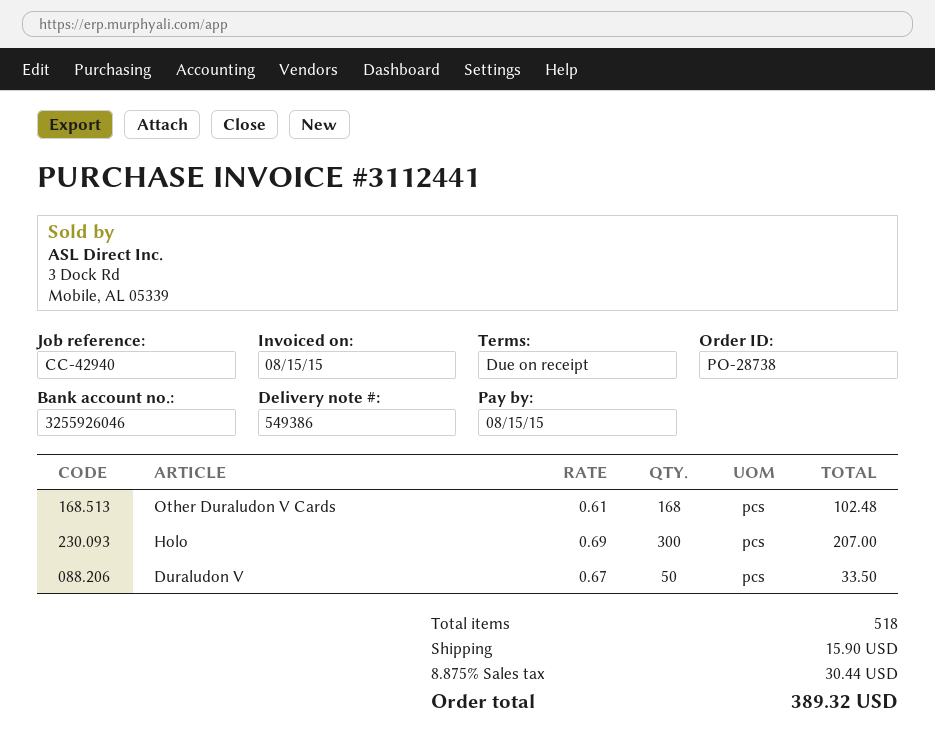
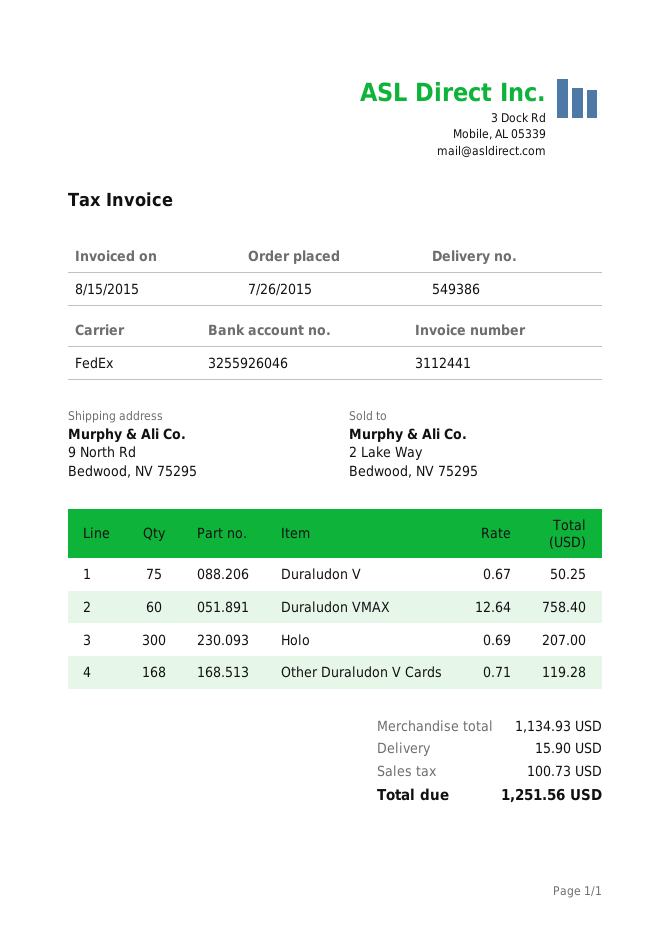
Other Duraludon V Cards: 168 x 0.61 = 102.48 -> 168 x 0.71 = 119.28
Duraludon V: 50 x 0.67 = 33.50 -> 75 x 0.67 = 50.25
Duraludon VMAX: none -> 60 x 12.64 = 758.40
tax: 30.44 -> 100.73
total: 389.32 -> 1251.56

